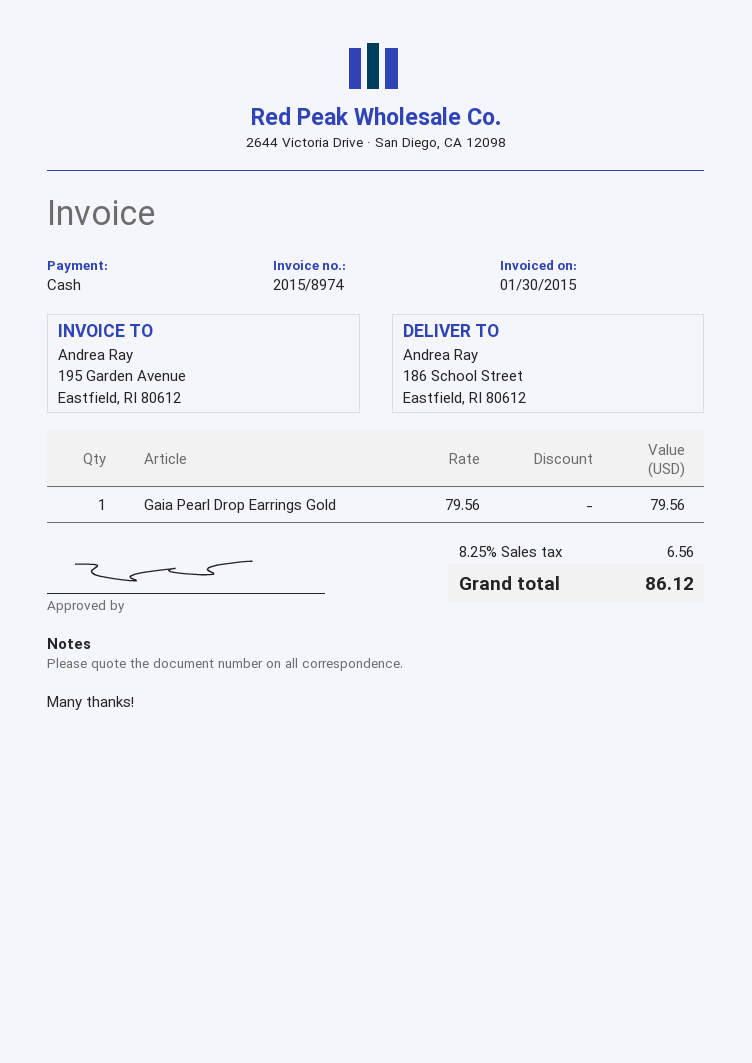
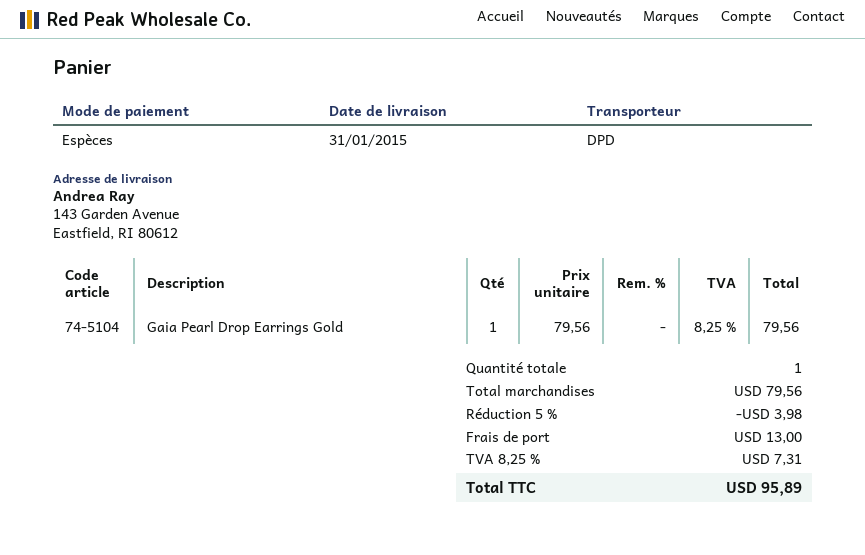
ship to: 186 School Street, Eastfield, RI 80612 -> 143 Garden Avenue, Eastfield, RI 80612
discount: none -> 5% = 3.98
shipping: none -> 13.00
tax: 8.25% = 6.56 -> 8.25% = 7.31
total: 86.12 -> 95.89

